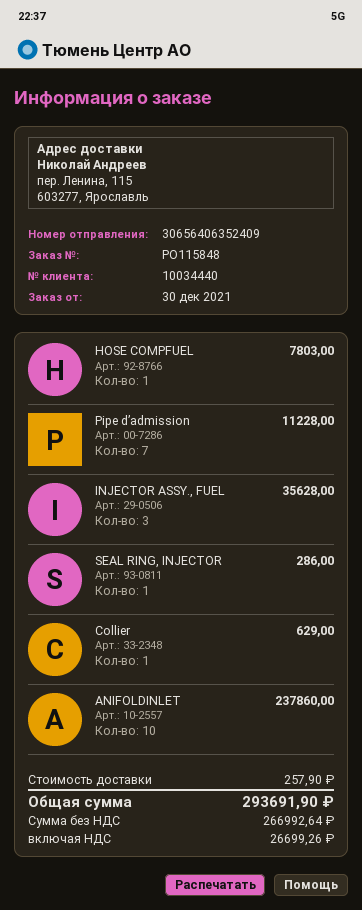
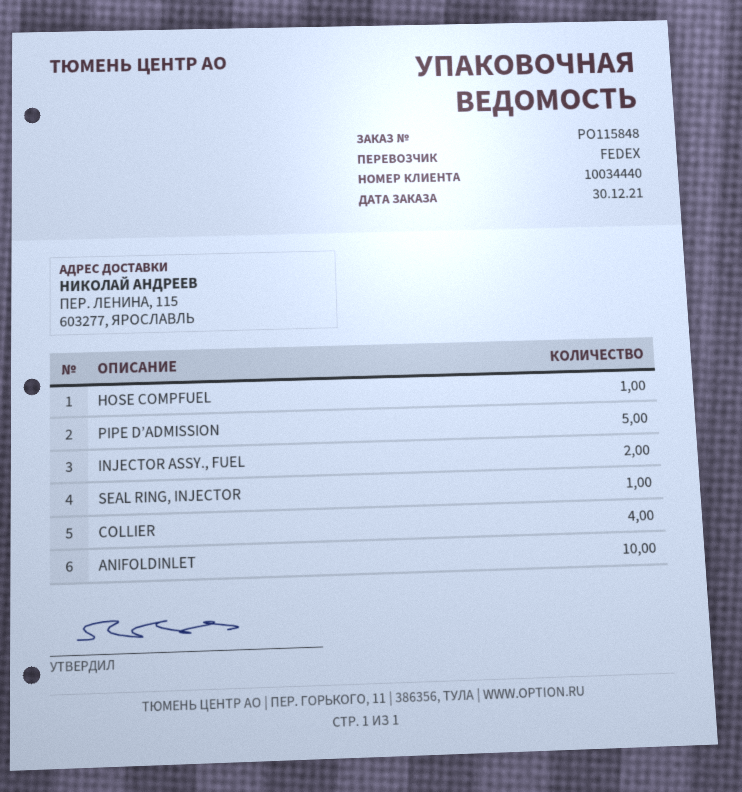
Pipe d’admission: 7 -> 5
INJECTOR ASSY., FUEL: 3 -> 2
Collier: 1 -> 4

